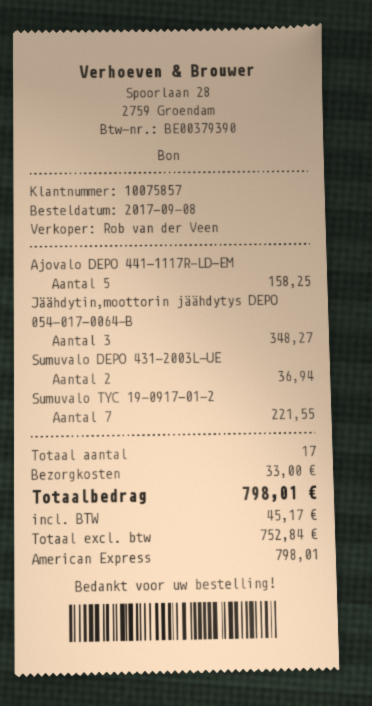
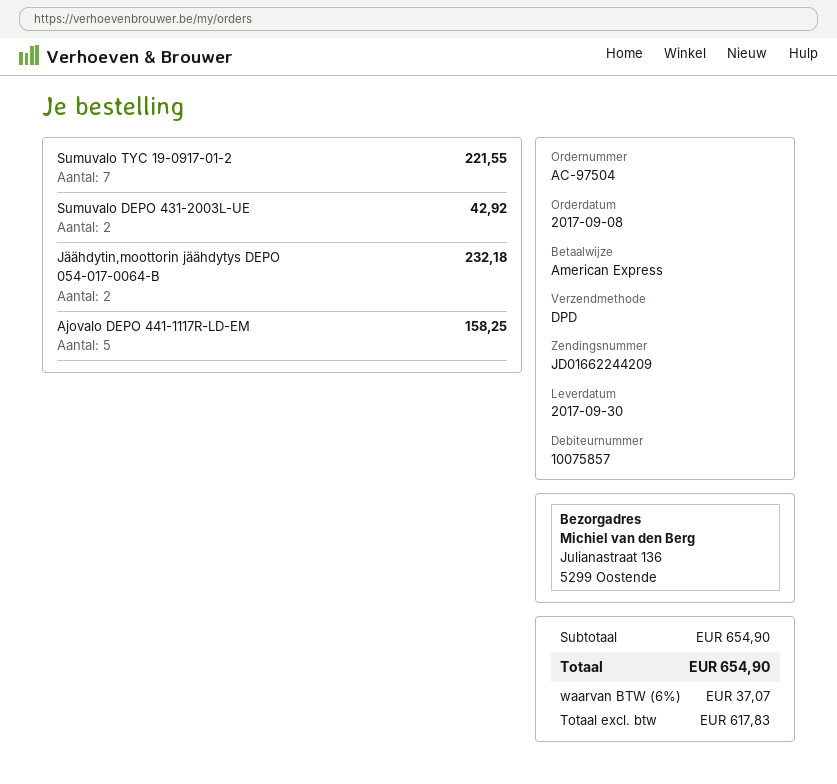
Jäähdytin,moottorin jäähdytys DEPO 054-017-0064-B: 3 for 348.27 -> 2 for 232.18
Sumuvalo DEPO 431-2003L-UE: 2 for 36.94 -> 2 for 42.92
shipping: 33.00 -> none
net: 752.84 -> 617.83
tax: 45.17 -> 37.07
total: 798.01 -> 654.90

